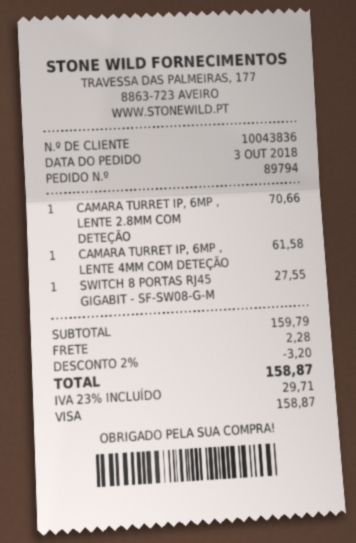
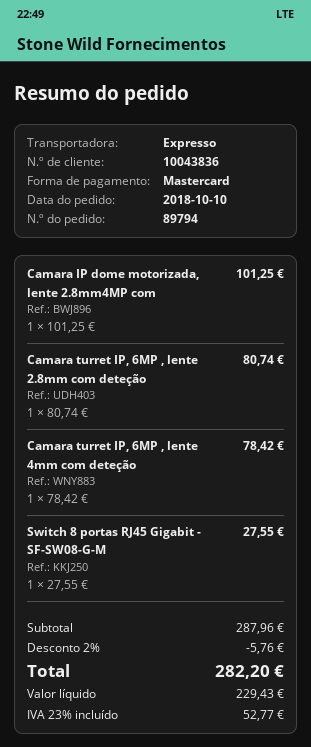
order date: 2018-10-03 -> 2018-10-10
payment method: Visa -> Mastercard
CAMARA TURRET IP, 6MP , LENTE 2.8MM COM DETEÇÃO: 1 x 70.66 = 70.66 -> 1 x 80.74 = 80.74
CAMARA TURRET IP, 6MP , LENTE 4MM COM DETEÇÃO: 1 x 61.58 = 61.58 -> 1 x 78.42 = 78.42
Camara IP dome motorizada, lente 2.8mm4MP com: none -> 1 x 101.25 = 101.25
subtotal: 159.79 -> 287.96
discount: 2% = 3.20 -> 2% = 5.76
shipping: 2.28 -> none
tax: 23% = 29.71 -> 23% = 52.77
total: 158.87 -> 282.20

